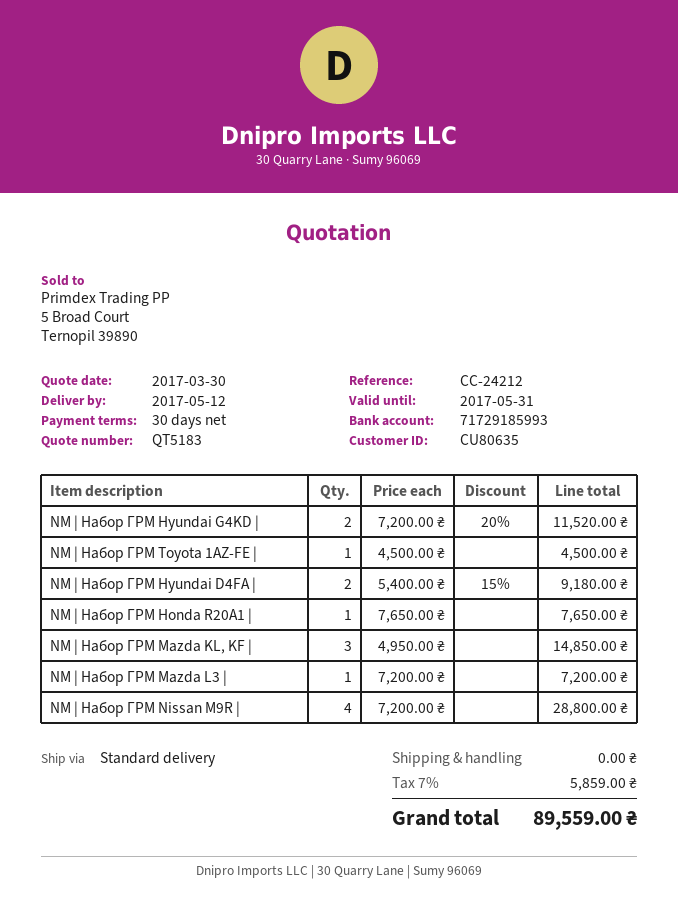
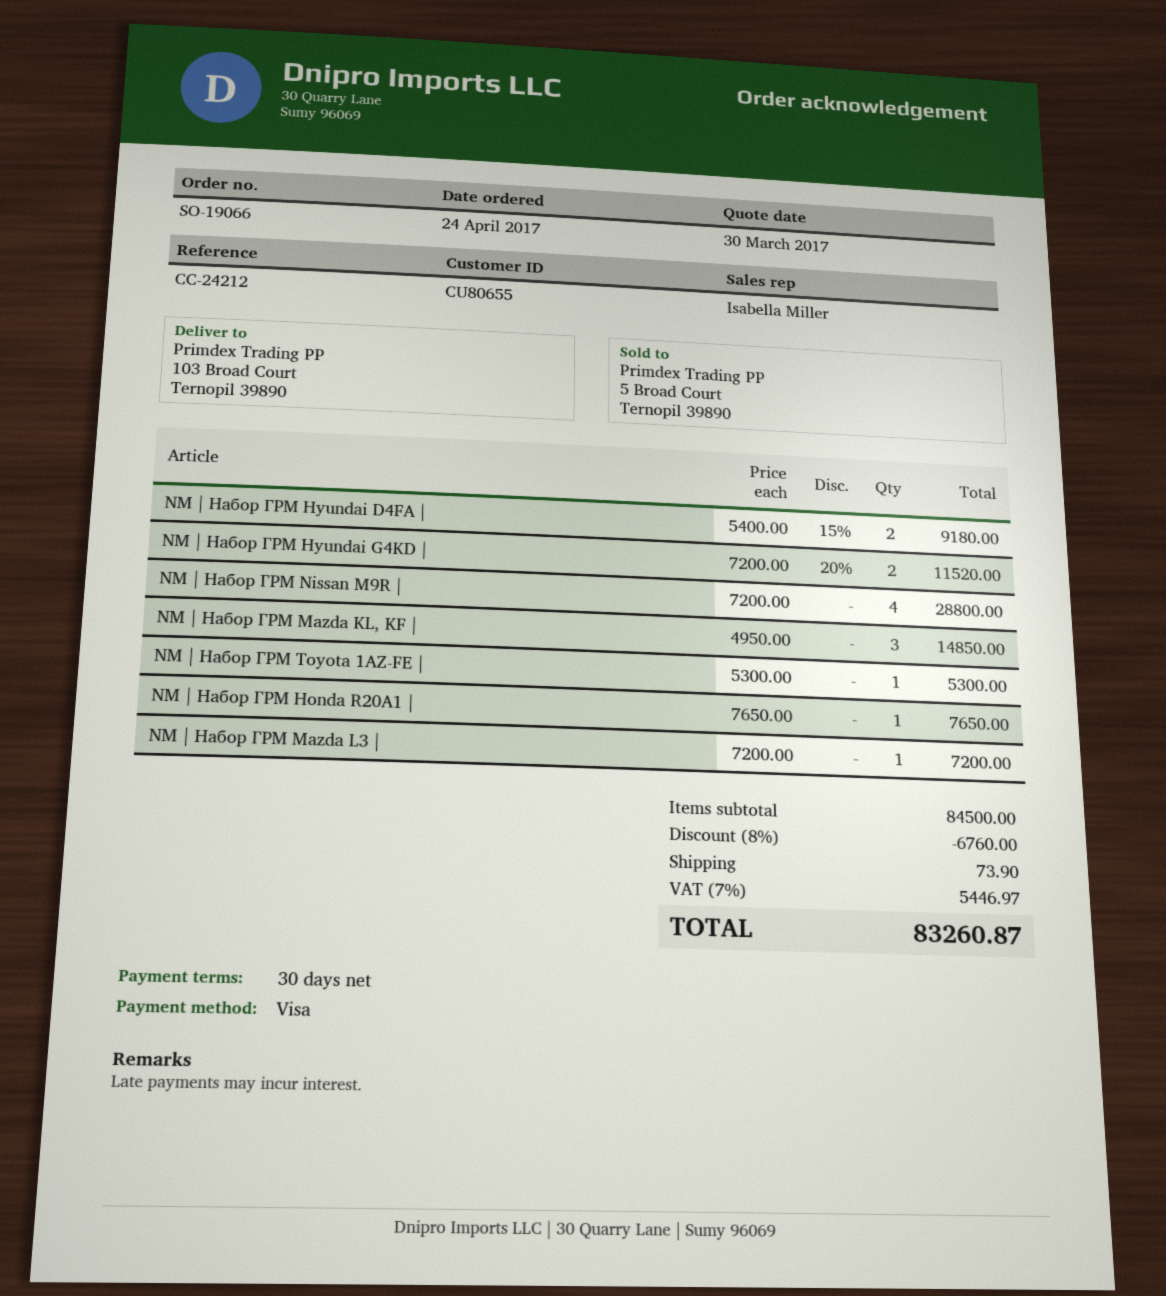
customer number: CU80635 -> CU80655
NM | Набор ГРМ Toyota 1AZ-FE |: 1 x 4500.00 = 4500.00 -> 1 x 5300.00 = 5300.00
discount: none -> 8% = 6760.00
shipping: 0.00 -> 73.90
tax: 7% = 5859.00 -> 7% = 5446.97
total: 89559.00 -> 83260.87

